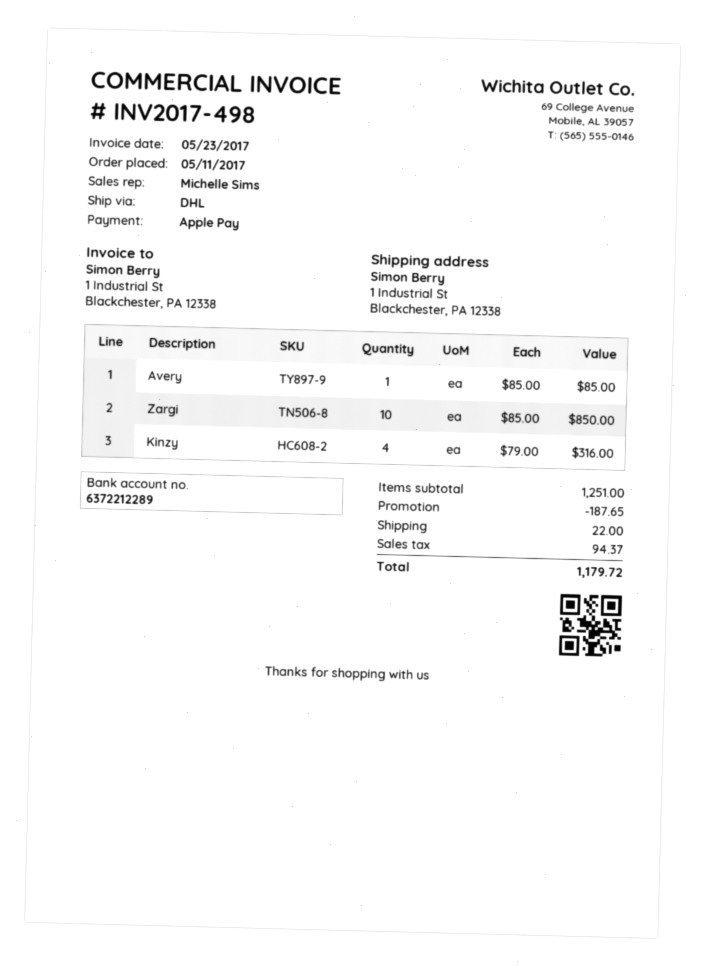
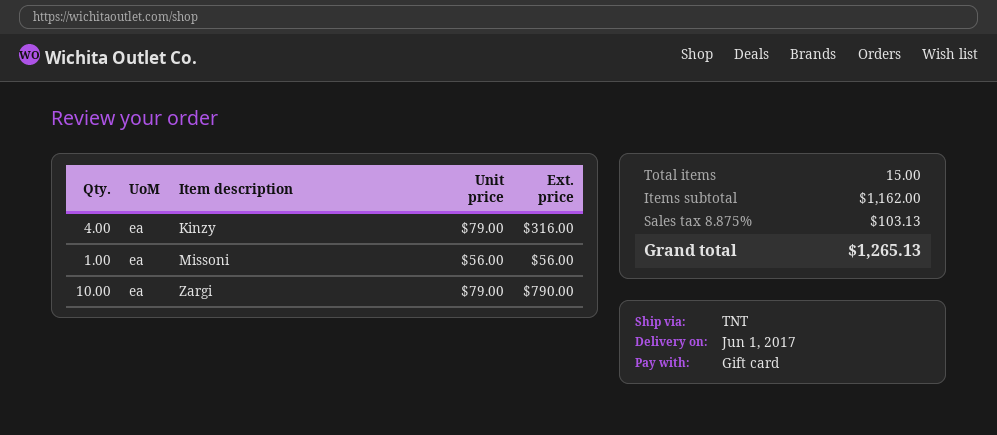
payment method: Apple Pay -> gift card
shipping method: DHL -> TNT
Avery: 1 x 85.00 = 85.00 -> none
Zargi: 10 x 85.00 = 850.00 -> 10 x 79.00 = 790.00
Missoni: none -> 1 x 56.00 = 56.00
subtotal: 1251.00 -> 1162.00
discount: 187.65 -> none
shipping: 22.00 -> none
tax: 94.37 -> 103.13
total: 1179.72 -> 1265.13

